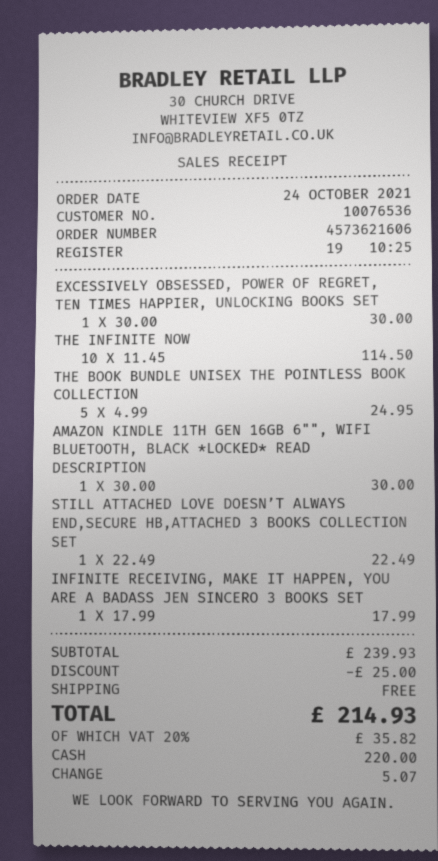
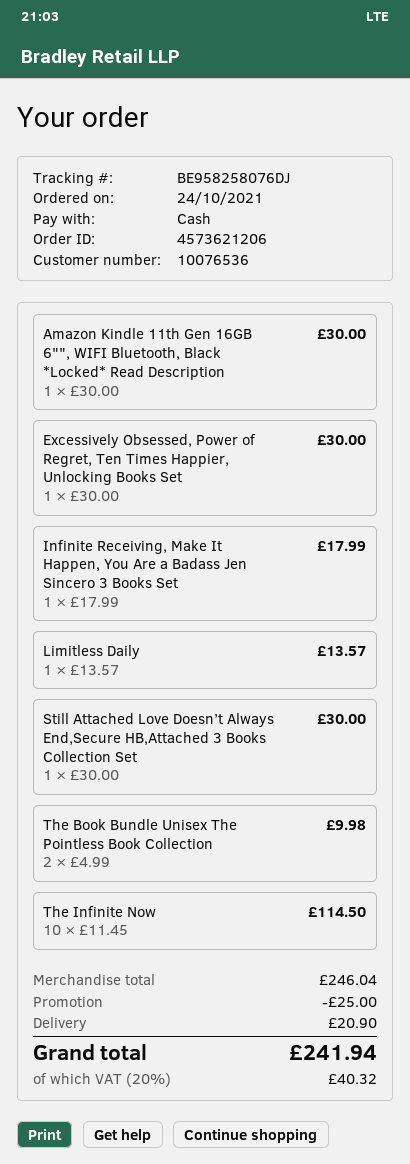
order number: 4573621606 -> 4573621206
THE BOOK BUNDLE UNISEX THE POINTLESS BOOK COLLECTION: 5 x 4.99 = 24.95 -> 2 x 4.99 = 9.98
STILL ATTACHED LOVE DOESN’T ALWAYS END,SECURE HB,ATTACHED 3 BOOKS COLLECTION SET: 1 x 22.49 = 22.49 -> 1 x 30.00 = 30.00
Limitless Daily: none -> 1 x 13.57 = 13.57
subtotal: 239.93 -> 246.04
shipping: 0.00 -> 20.90
tax: 20% = 35.82 -> 20% = 40.32
total: 214.93 -> 241.94

